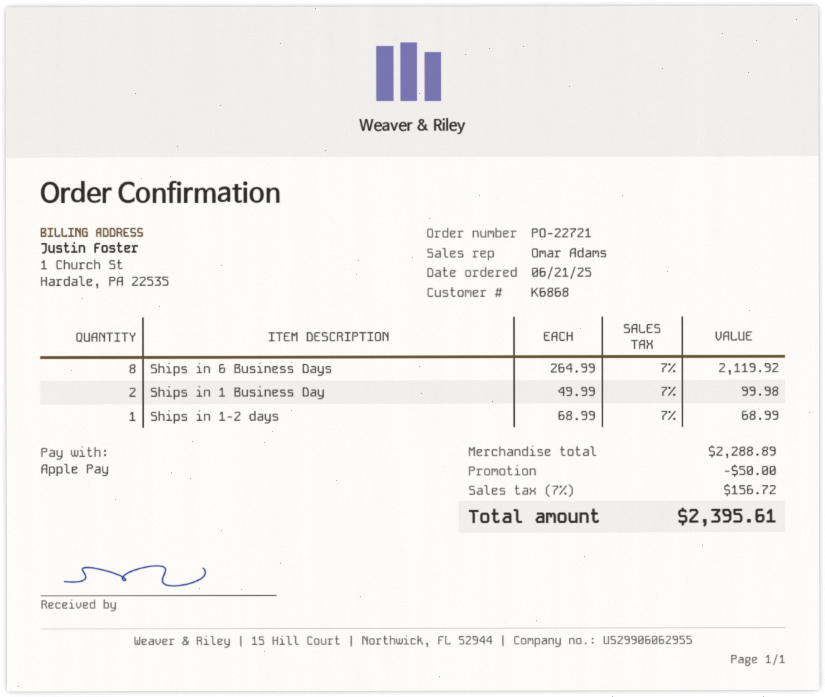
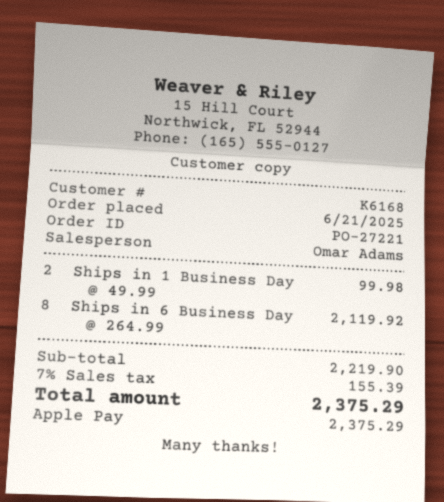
order number: PO-22721 -> PO-27221
customer number: K6868 -> K6168
Ships in 1-2 days: 1 x 68.99 = 68.99 -> none
subtotal: 2288.89 -> 2219.90
discount: 50.00 -> none
tax: 7% = 156.72 -> 7% = 155.39
total: 2395.61 -> 2375.29

